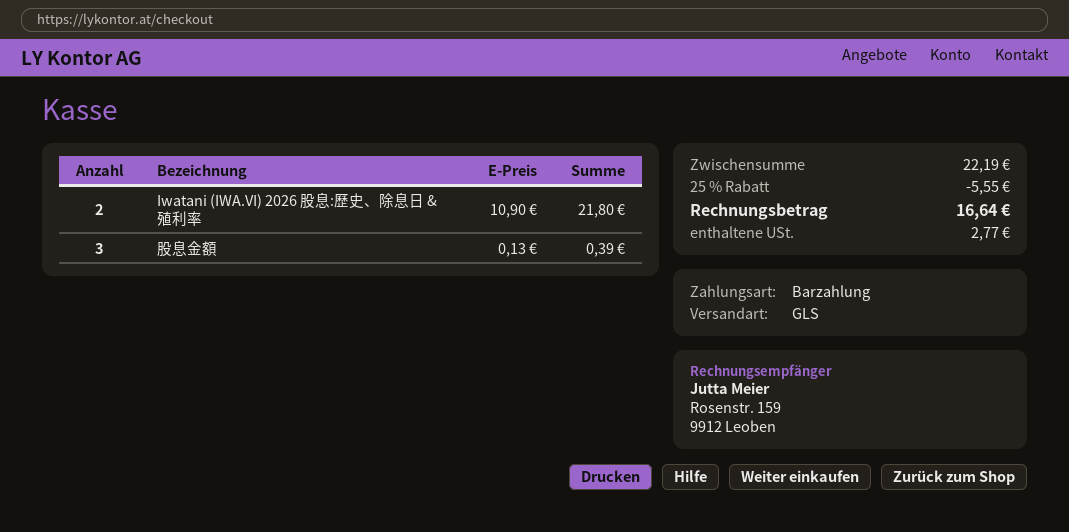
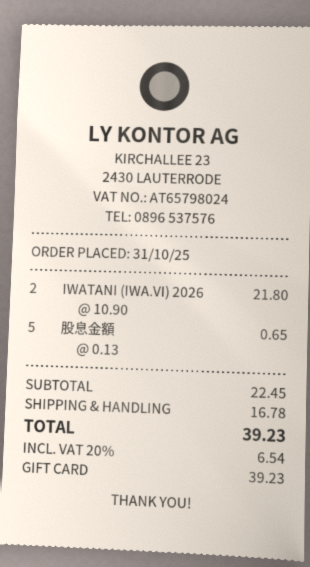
payment method: cash -> gift card
股息金額: 3 x 0.13 = 0.39 -> 5 x 0.13 = 0.65
subtotal: 22.19 -> 22.45
discount: 25% = 5.55 -> none
shipping: none -> 16.78
tax: 2.77 -> 6.54
total: 16.64 -> 39.23

